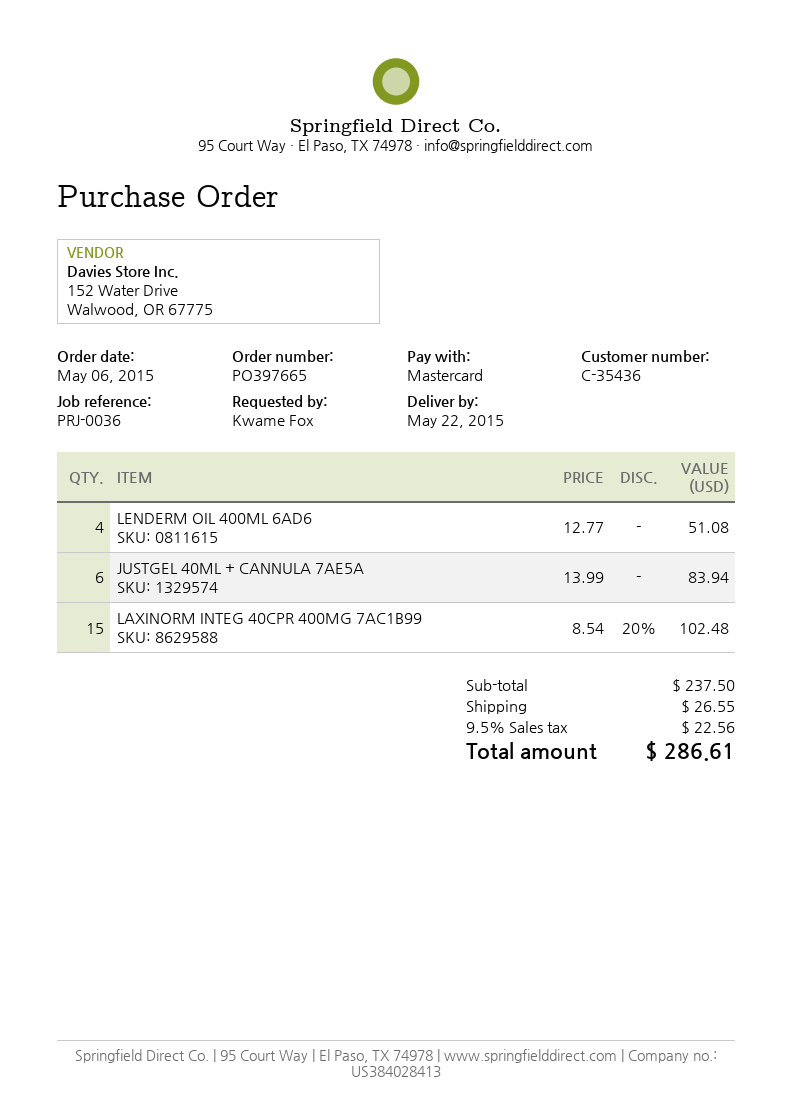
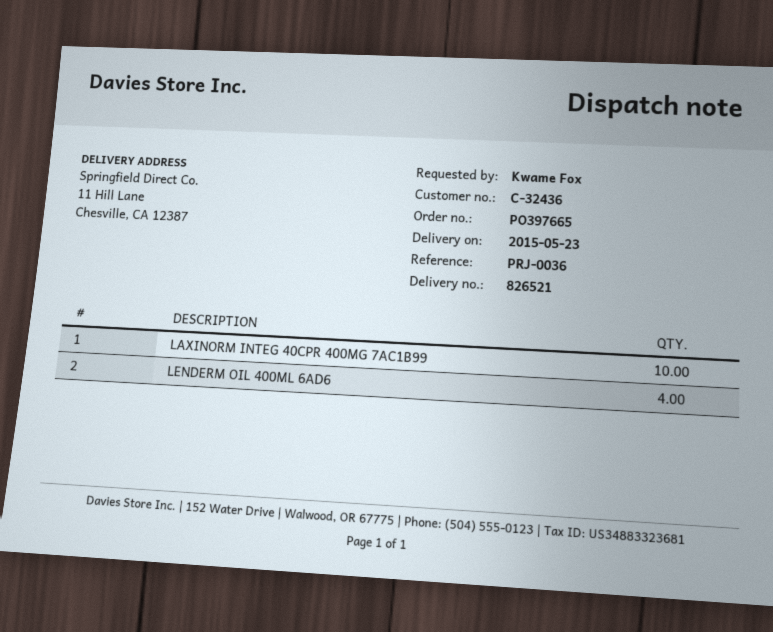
delivery date: 2015-05-22 -> 2015-05-23
customer number: C-35436 -> C-32436
JUSTGEL 40ML + CANNULA 7AE5A: 6 -> none
LAXINORM INTEG 40CPR 400MG 7AC1B99: 15 -> 10

